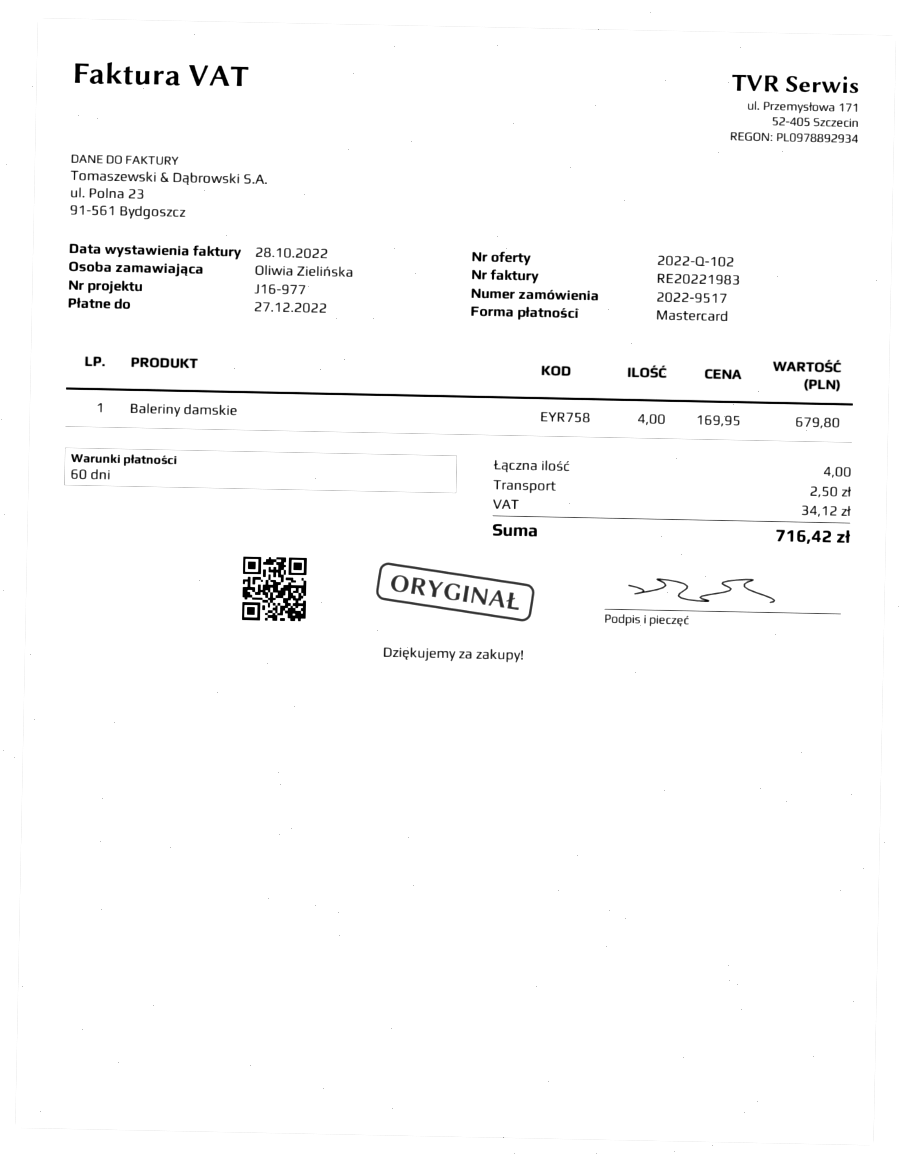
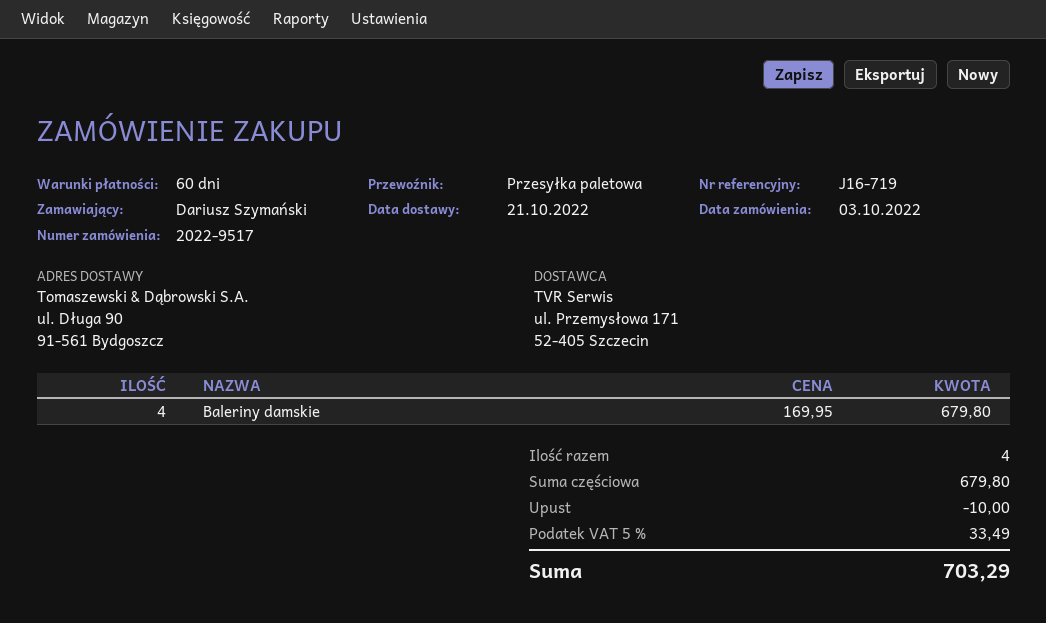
reference: J16-977 -> J16-719
ordered by: Oliwia Zielińska -> Dariusz Szymański
discount: none -> 10.00
shipping: 2.50 -> none
tax: 34.12 -> 33.49
total: 716.42 -> 703.29

